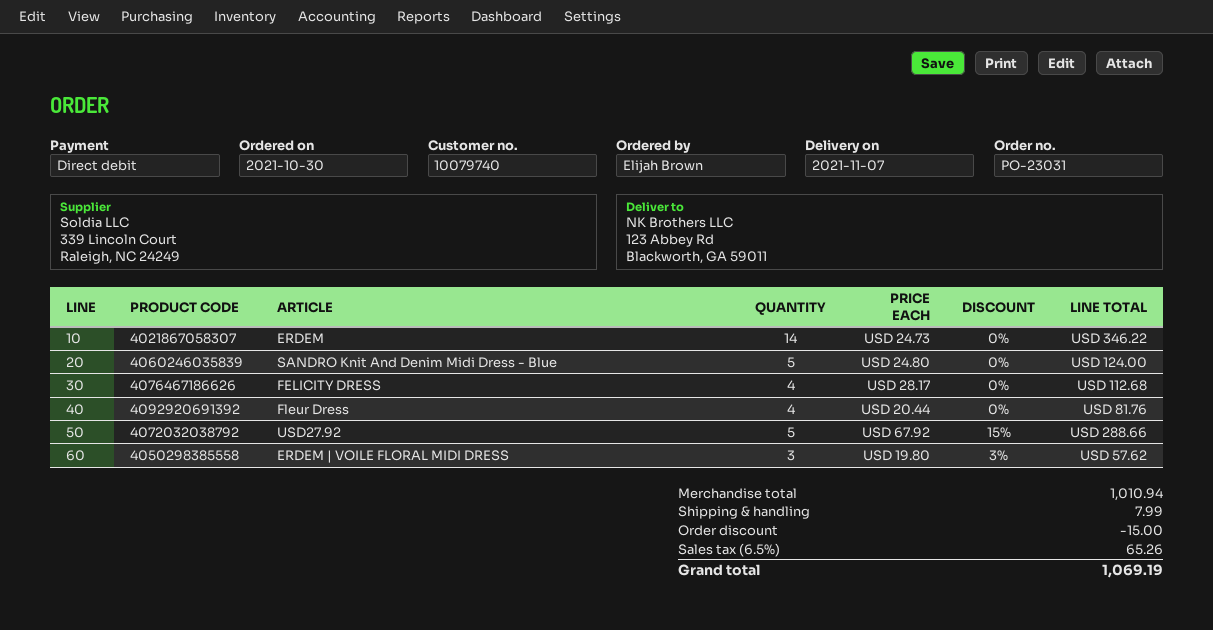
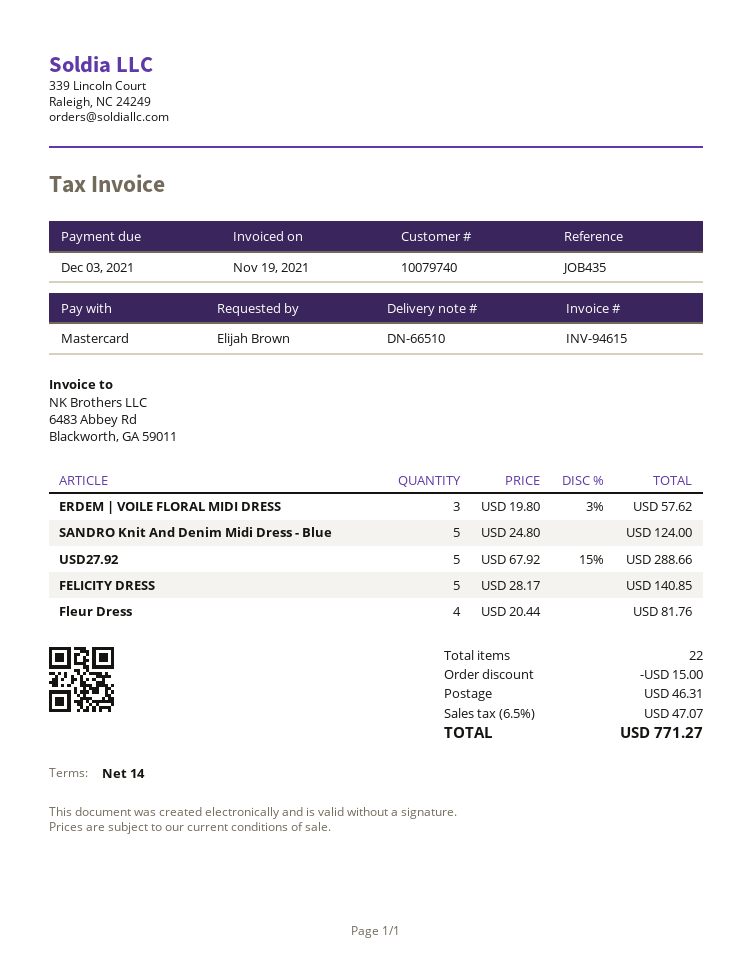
payment method: direct debit -> Mastercard
ERDEM: 14 x 24.73 = 346.22 -> none
FELICITY DRESS: 4 x 28.17 = 112.68 -> 5 x 28.17 = 140.85
shipping: 7.99 -> 46.31
tax: 6.5% = 65.26 -> 6.5% = 47.07
total: 1069.19 -> 771.27

